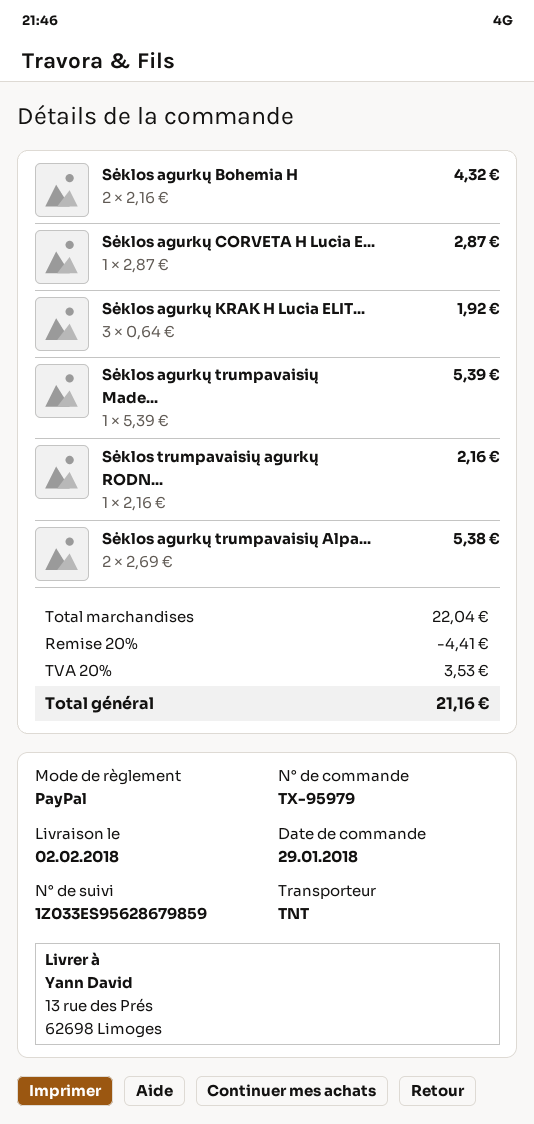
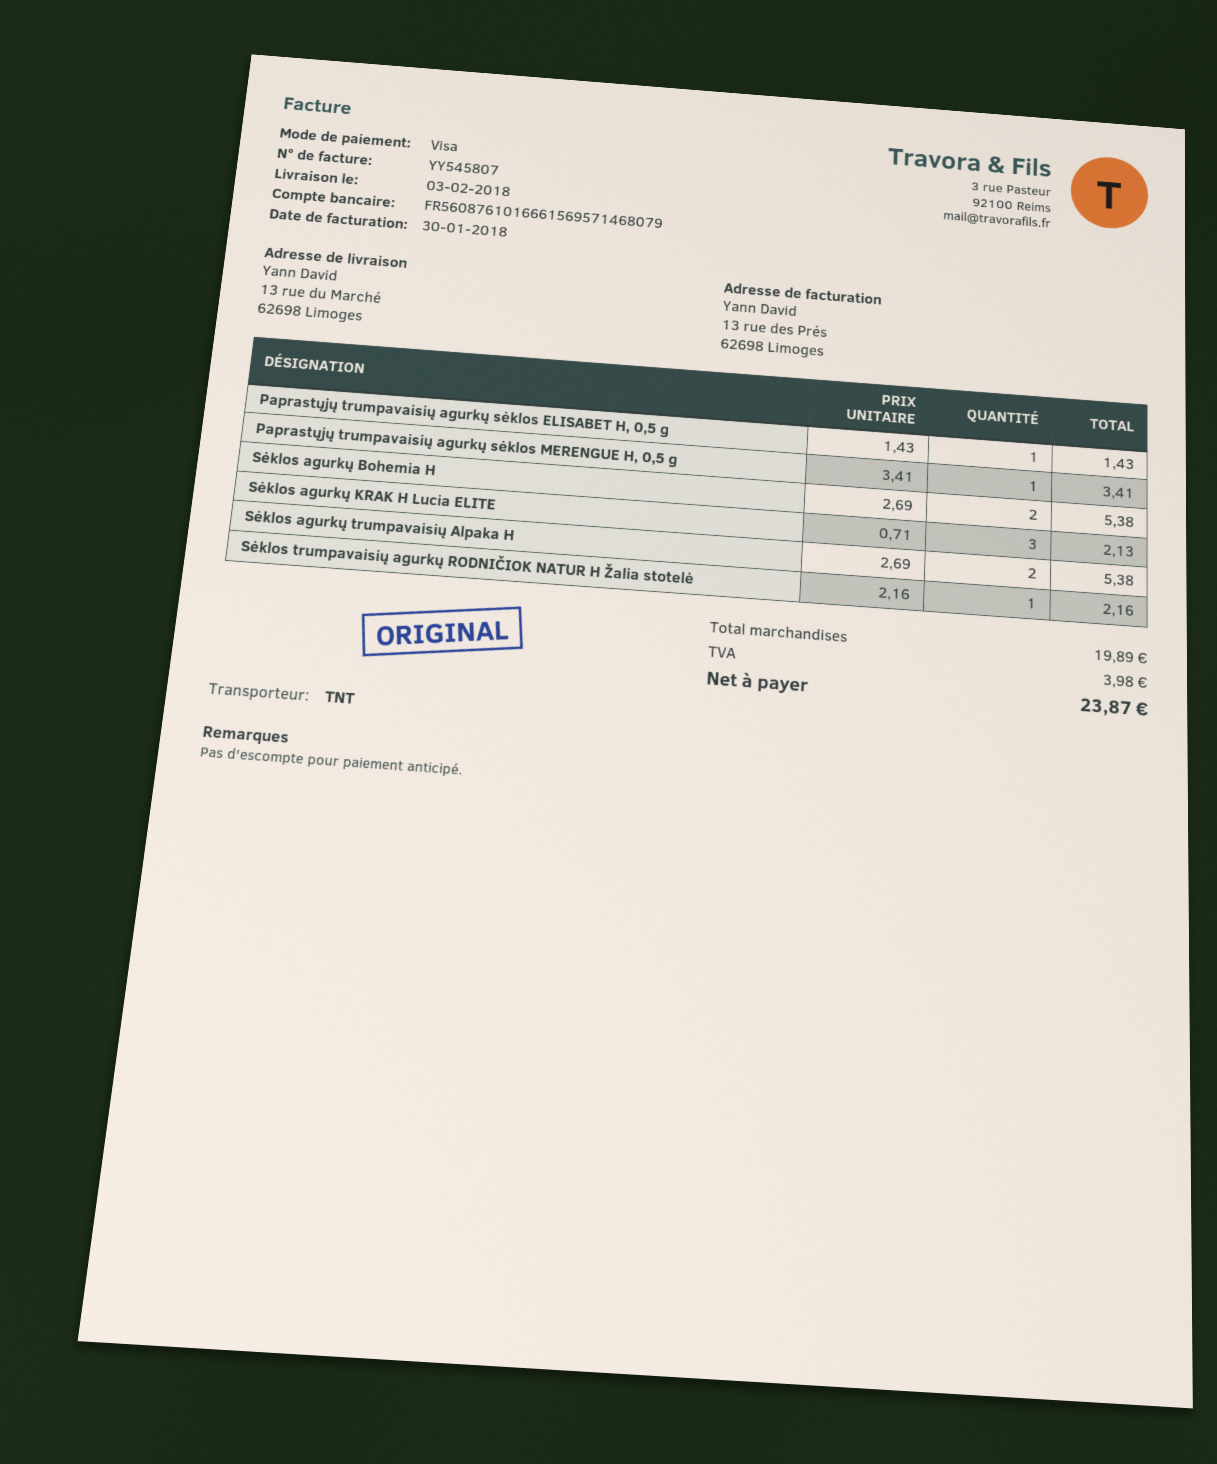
delivery date: 2018-02-02 -> 2018-02-03
payment method: PayPal -> Visa
ship to: 13 rue des Prés, 62698 Limoges -> 13 rue du Marché, 62698 Limoges
Sėklos agurkų Bohemia H: 2 x 2.16 = 4.32 -> 2 x 2.69 = 5.38
Sėklos agurkų CORVETA H Lucia E...: 1 x 2.87 = 2.87 -> none
Sėklos agurkų KRAK H Lucia ELIT...: 3 x 0.64 = 1.92 -> 3 x 0.71 = 2.13
Sėklos agurkų trumpavaisių Made...: 1 x 5.39 = 5.39 -> none
Paprastųjų trumpavaisių agurkų sėklos ELISABET H, 0,5 g: none -> 1 x 1.43 = 1.43
Paprastųjų trumpavaisių agurkų sėklos MERENGUE H, 0,5 g: none -> 1 x 3.41 = 3.41
subtotal: 22.04 -> 19.89
discount: 20% = 4.41 -> none
tax: 3.53 -> 3.98
total: 21.16 -> 23.87

